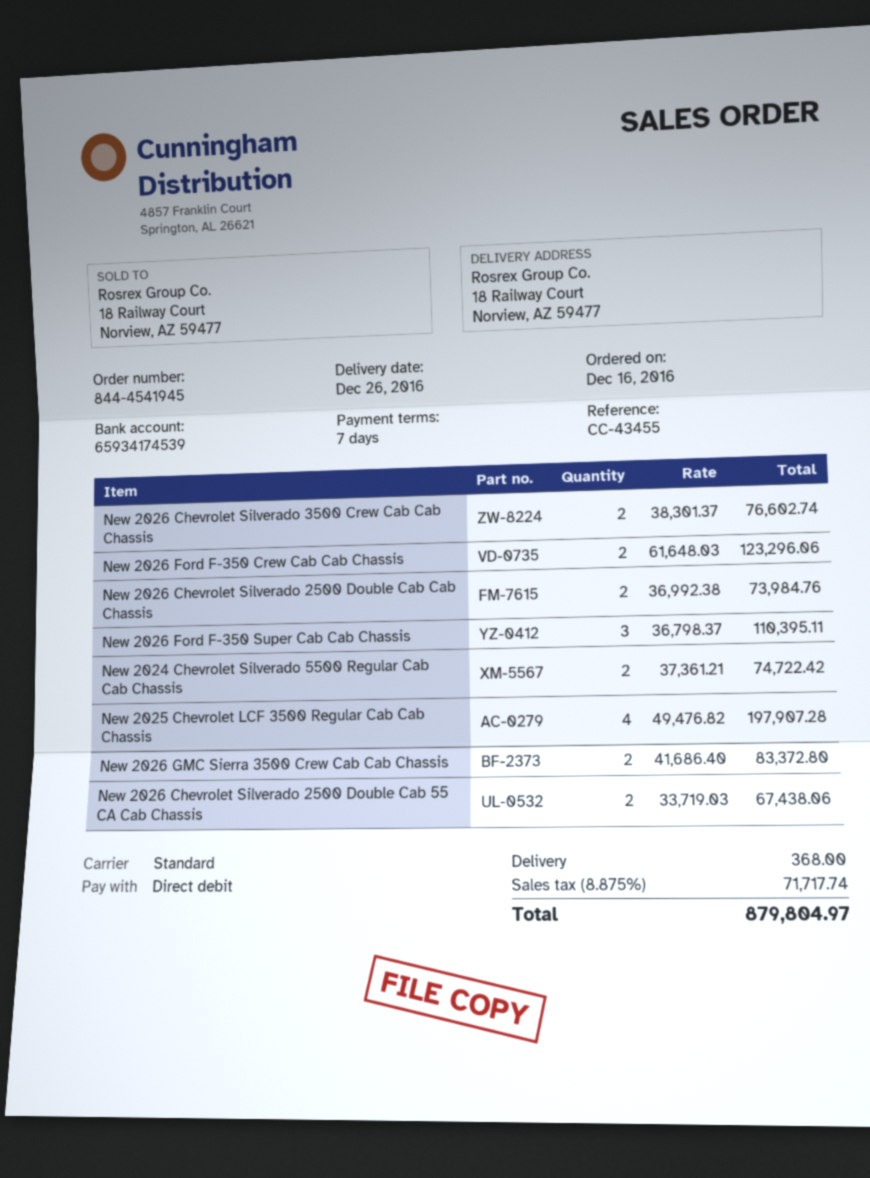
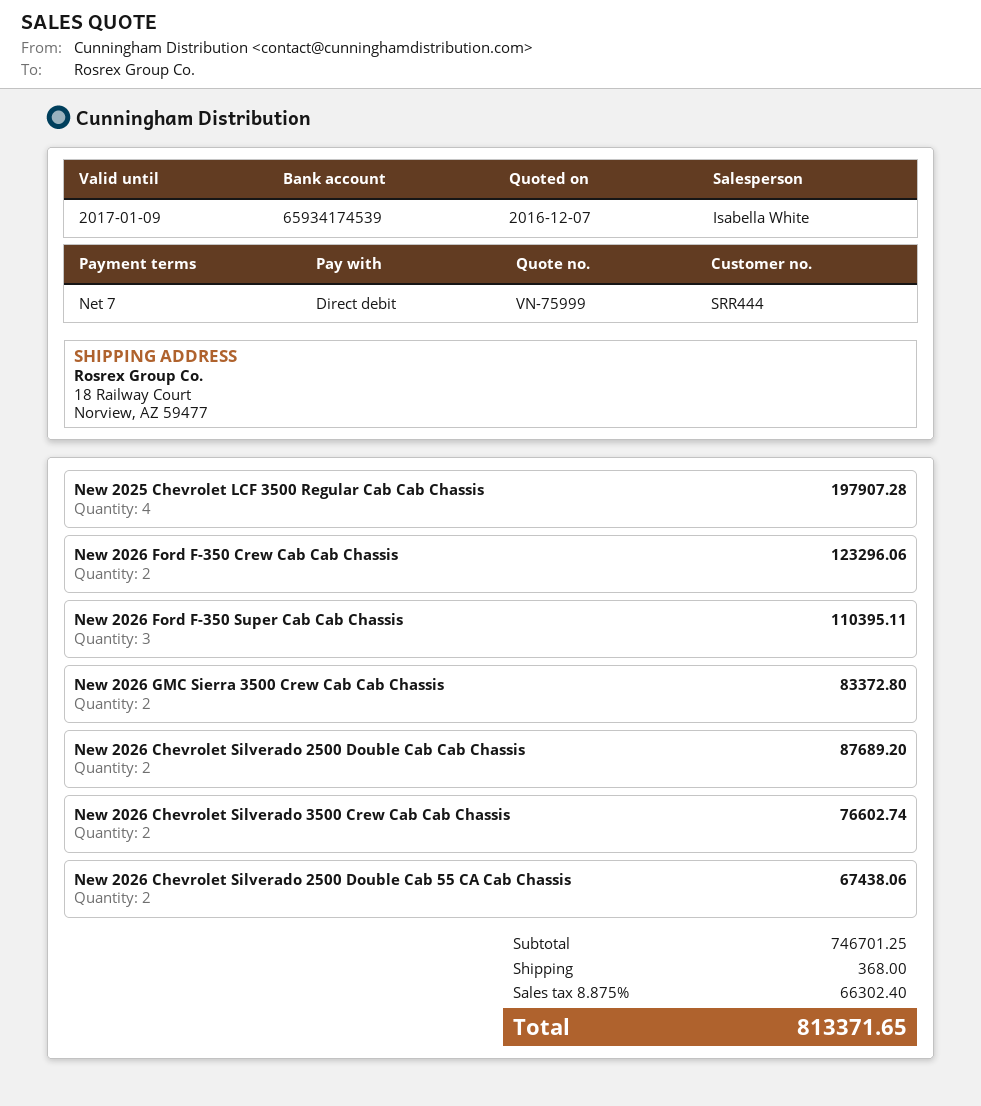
New 2026 Chevrolet Silverado 2500 Double Cab Cab Chassis: 2 for 73984.76 -> 2 for 87689.20
New 2024 Chevrolet Silverado 5500 Regular Cab Cab Chassis: 2 for 74722.42 -> none
tax: 8.875% = 71717.74 -> 8.875% = 66302.40
total: 879804.97 -> 813371.65

